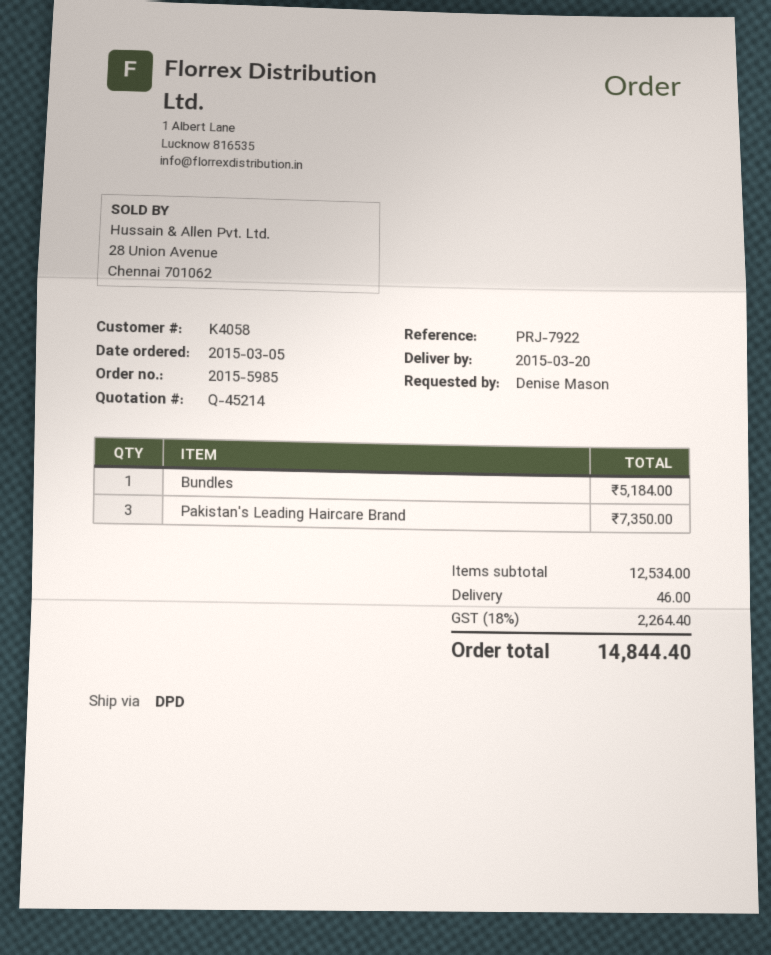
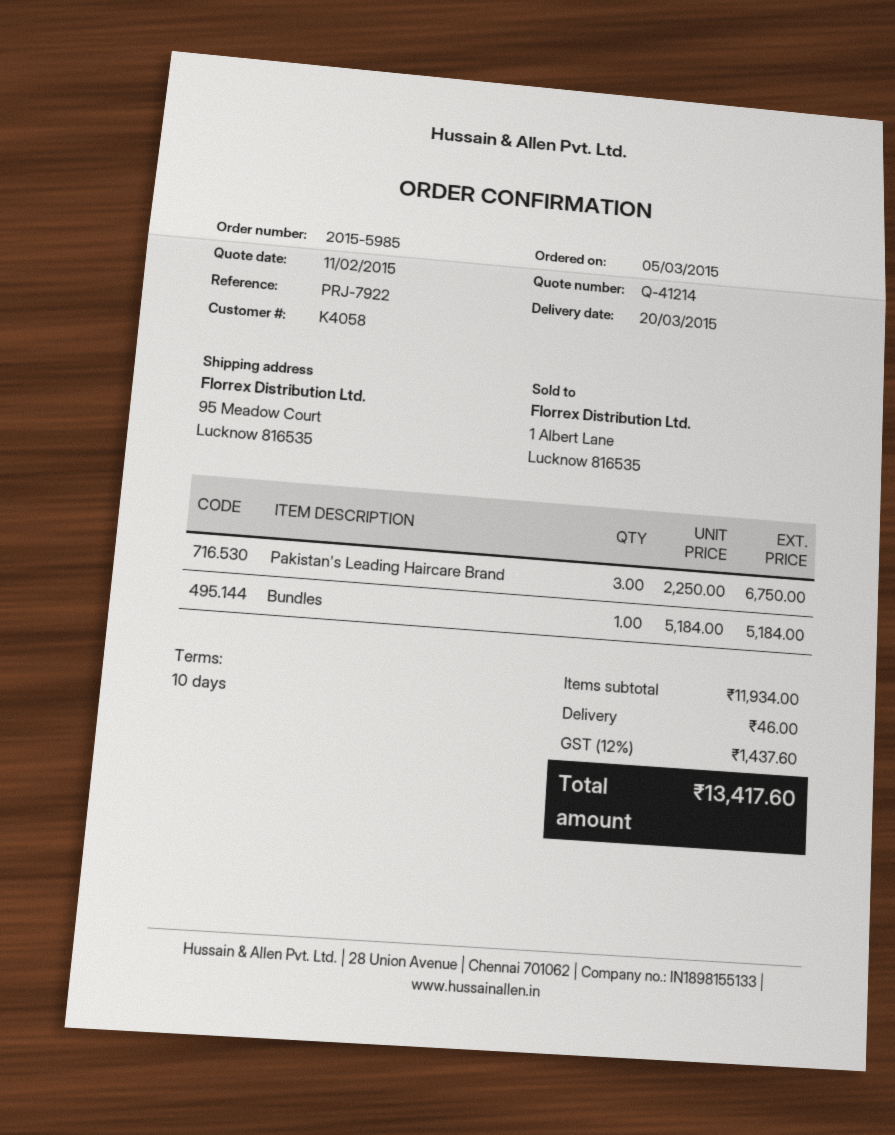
quote number: Q-45214 -> Q-41214
Pakistan's Leading Haircare Brand: 3 for 7350.00 -> 3 for 6750.00
subtotal: 12534.00 -> 11934.00
tax: 18% = 2264.40 -> 12% = 1437.60
total: 14844.40 -> 13417.60

